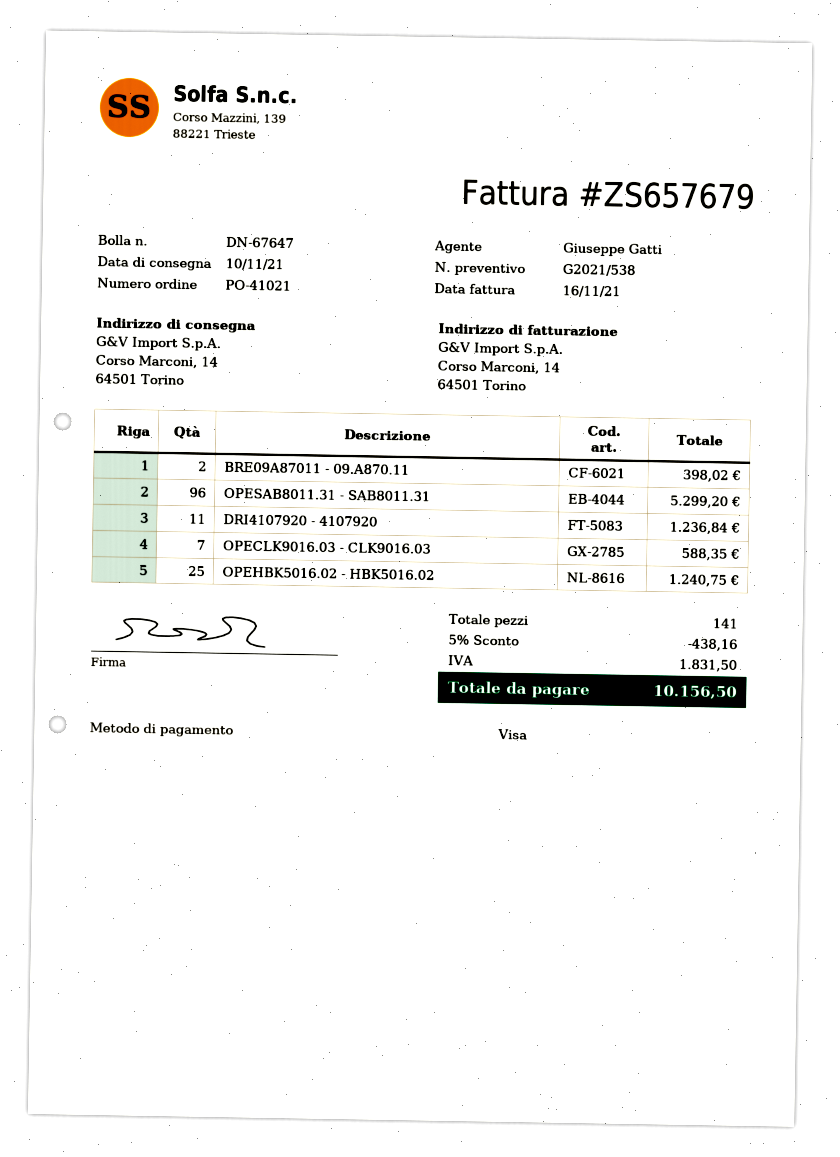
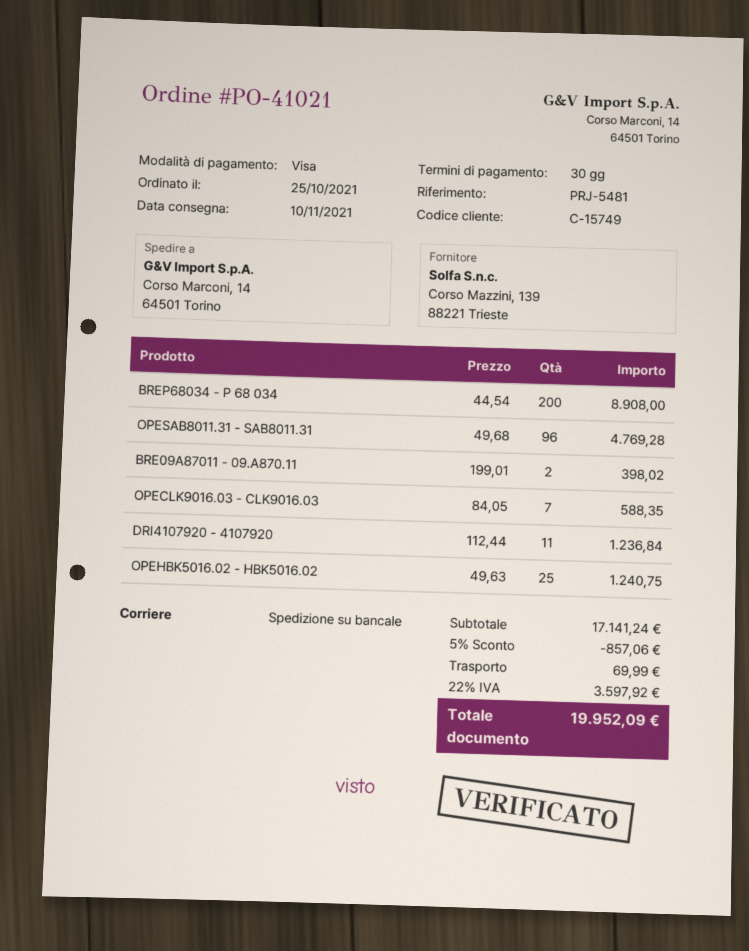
OPESAB8011.31 - SAB8011.31: 96 for 5299.20 -> 96 for 4769.28
BREP68034 - P 68 034: none -> 200 for 8908.00
discount: 5% = 438.16 -> 5% = 857.06
shipping: none -> 69.99
tax: 1831.50 -> 3597.92
total: 10156.50 -> 19952.09

